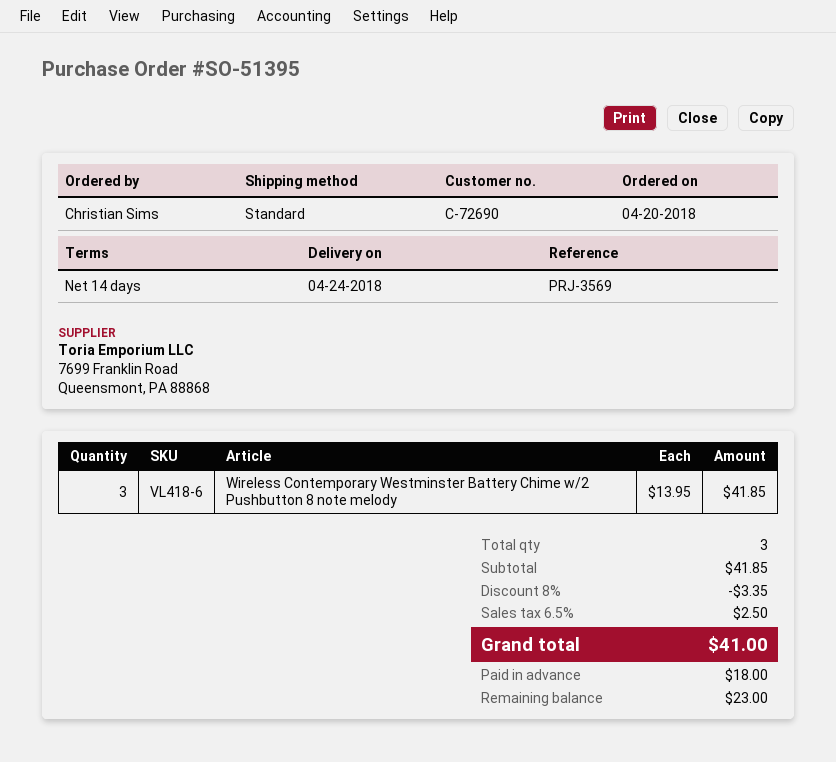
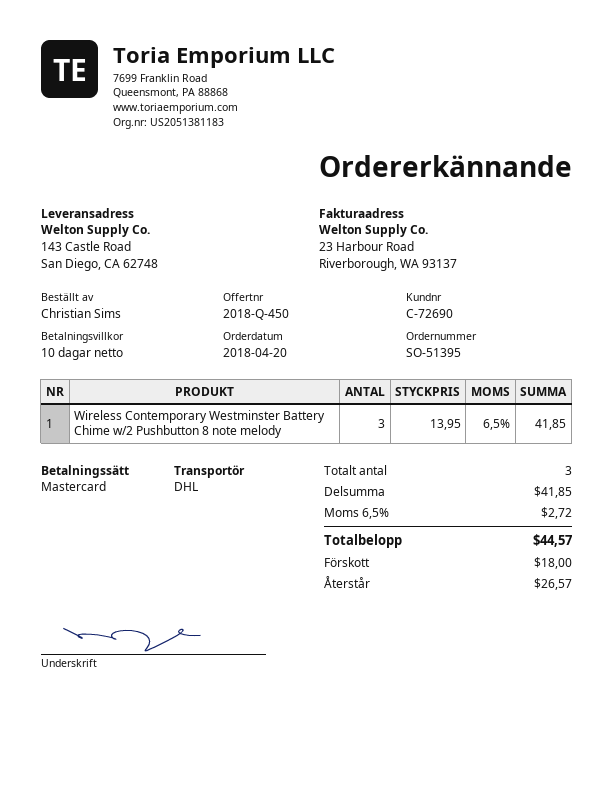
payment terms: 14 days -> 10 days
shipping method: standard -> DHL
discount: 8% = 3.35 -> none
tax: 6.5% = 2.50 -> 6.5% = 2.72
total: 41.00 -> 44.57
balance: 23.00 -> 26.57

